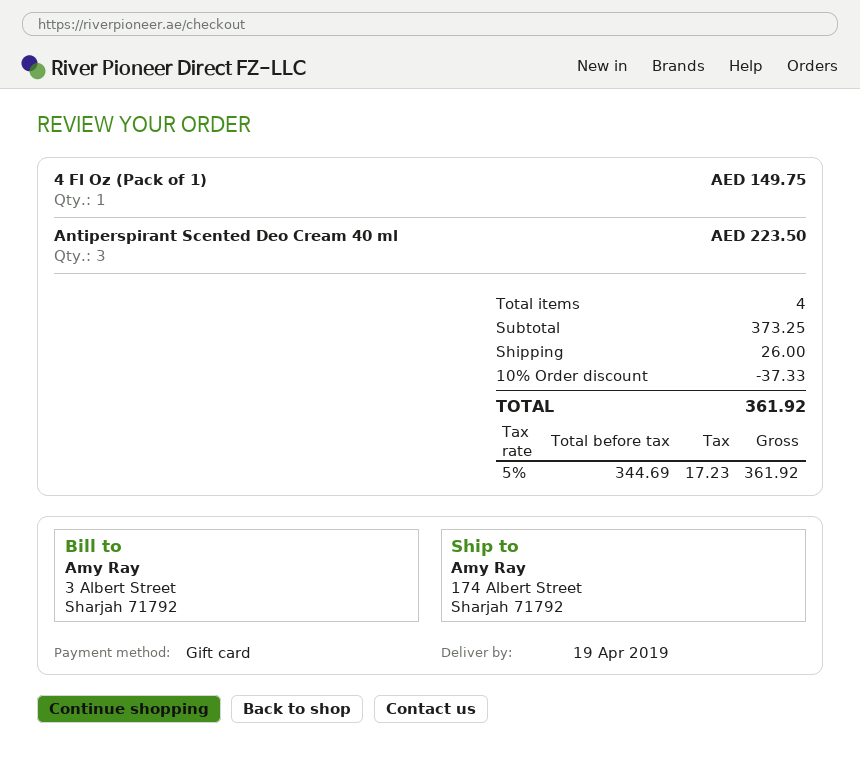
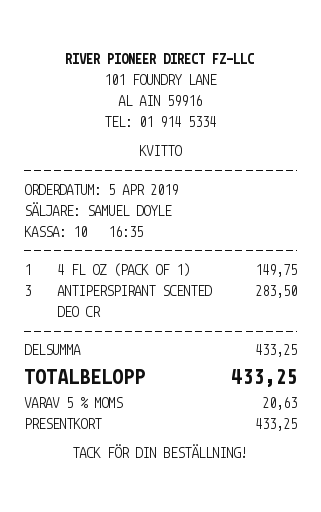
Antiperspirant Scented Deo Cream 40 ml: 3 for 223.50 -> 3 for 283.50
subtotal: 373.25 -> 433.25
discount: 10% = 37.33 -> none
shipping: 26.00 -> none
tax: 5% = 17.23 -> 5% = 20.63
total: 361.92 -> 433.25

